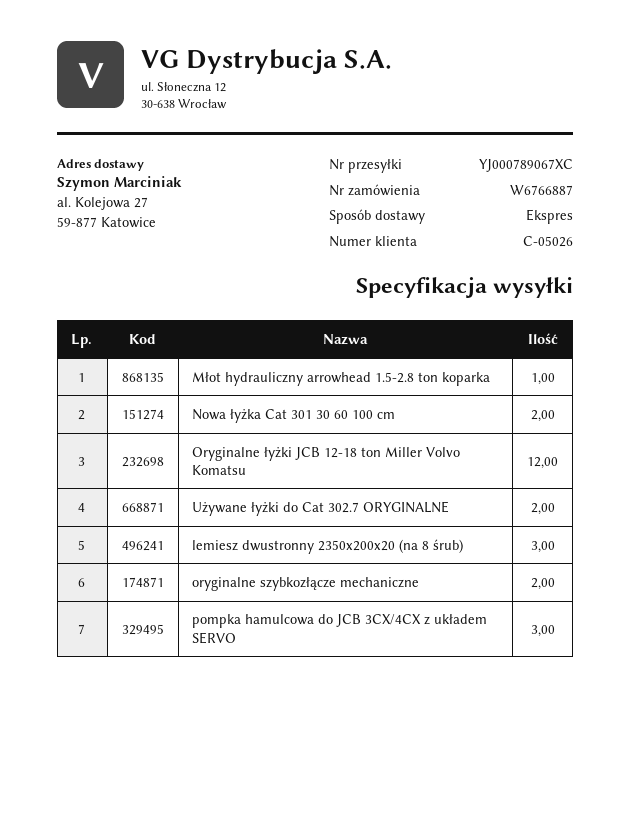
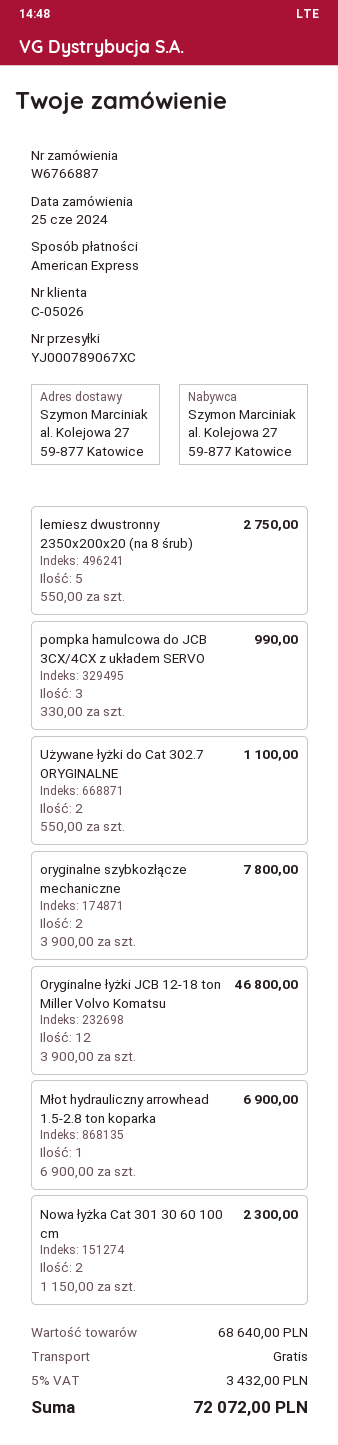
lemiesz dwustronny 2350x200x20 (na 8 śrub): 3 -> 5

